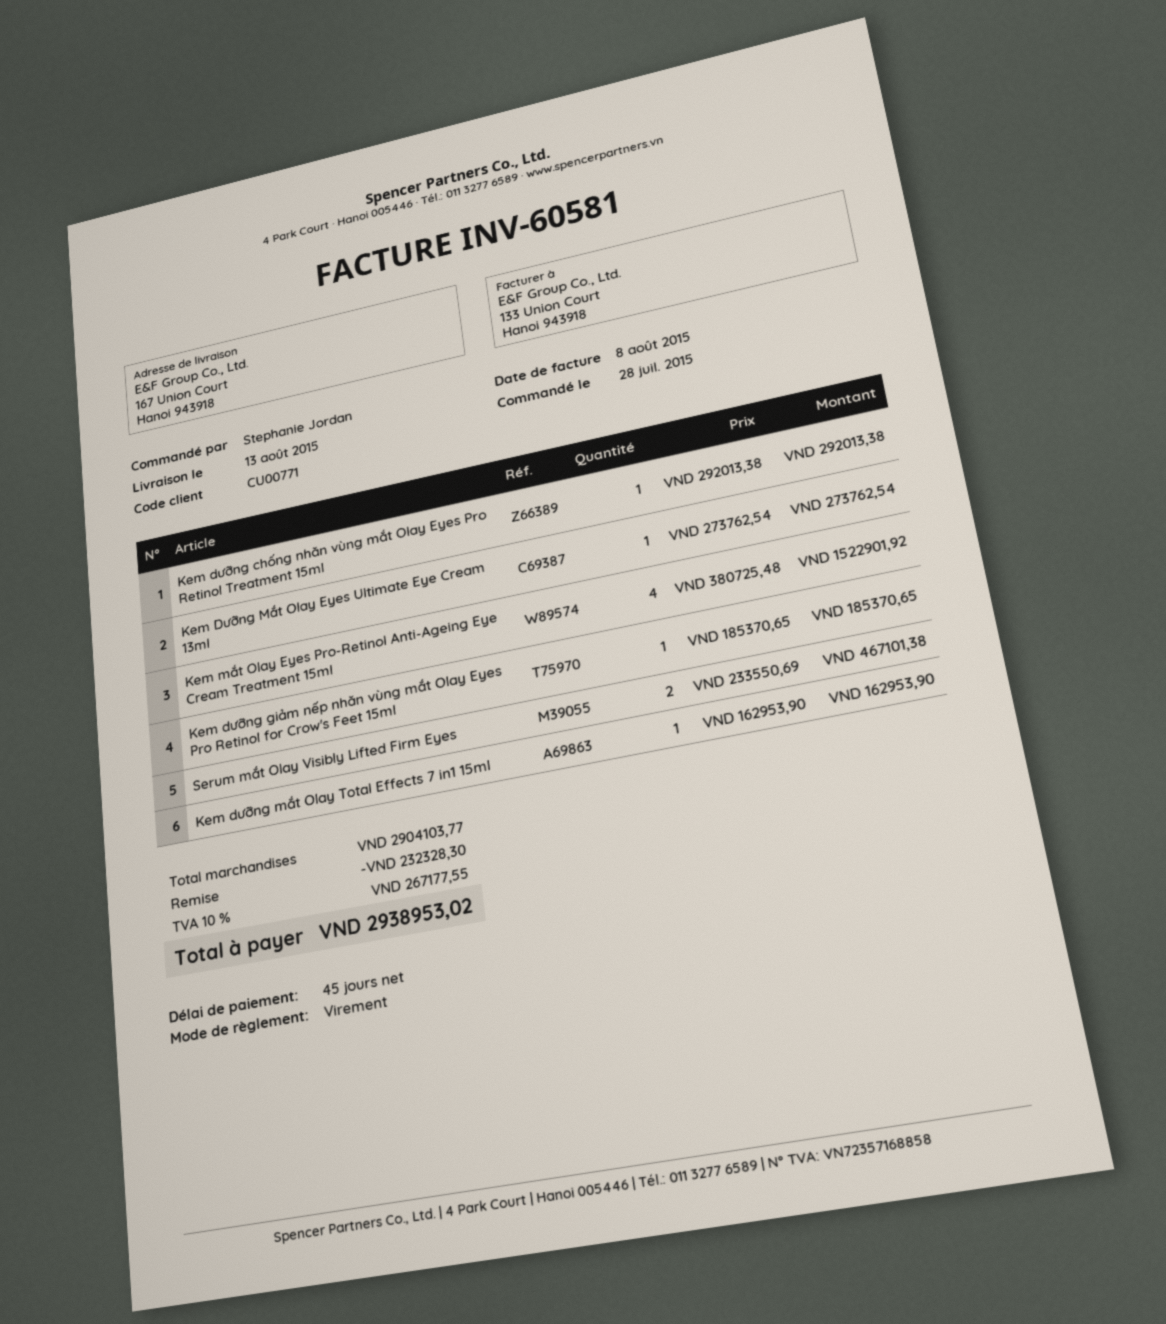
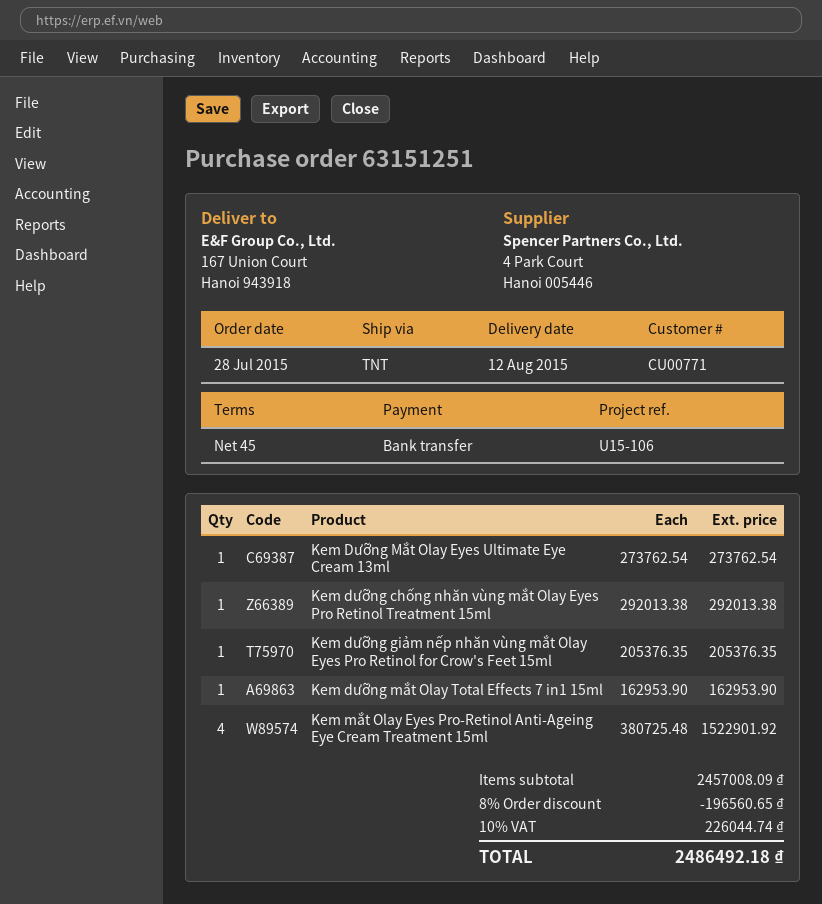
delivery date: 2015-08-13 -> 2015-08-12
Kem dưỡng giảm nếp nhăn vùng mắt Olay Eyes Pro Retinol for Crow's Feet 15ml: 1 x 185370.65 = 185370.65 -> 1 x 205376.35 = 205376.35
Serum mắt Olay Visibly Lifted Firm Eyes: 2 x 233550.69 = 467101.38 -> none
subtotal: 2904103.77 -> 2457008.09
discount: 232328.30 -> 196560.65
tax: 10% = 267177.55 -> 10% = 226044.74
total: 2938953.02 -> 2486492.18

